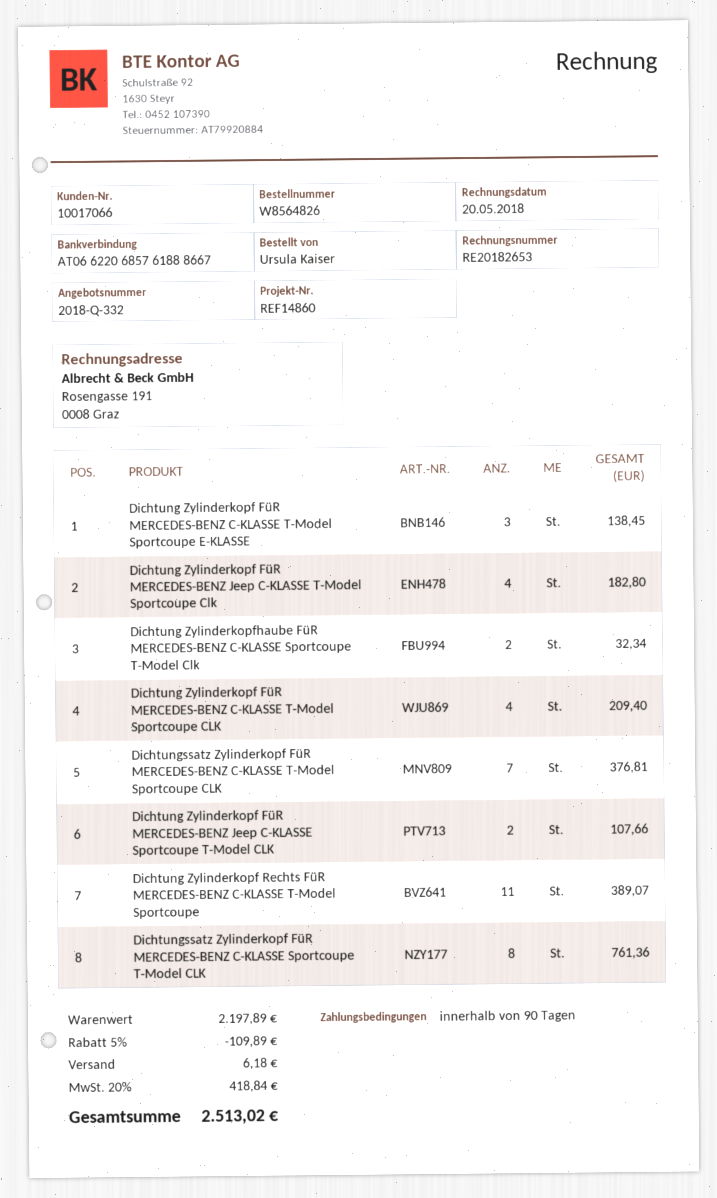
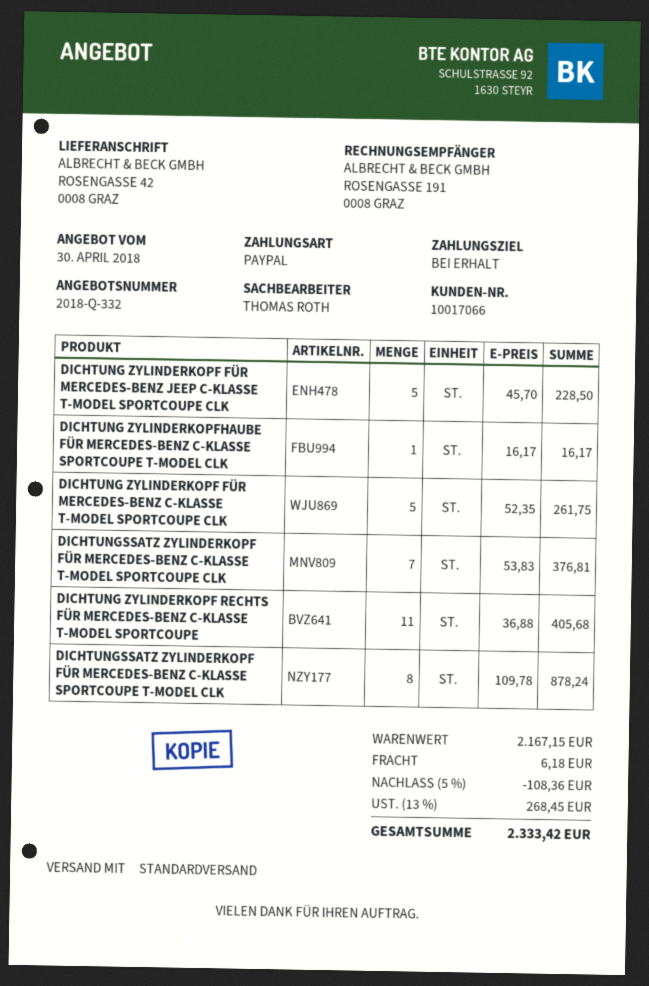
payment terms: 90 days -> on receipt
Dichtung Zylinderkopf FüR MERCEDES-BENZ C-KLASSE T-Model Sportcoupe E-KLASSE: 3 for 138.45 -> none
Dichtung Zylinderkopf FüR MERCEDES-BENZ Jeep C-KLASSE T-Model Sportcoupe Clk: 4 for 182.80 -> 5 for 228.50
Dichtung Zylinderkopfhaube FüR MERCEDES-BENZ C-KLASSE Sportcoupe T-Model Clk: 2 for 32.34 -> 1 for 16.17
Dichtung Zylinderkopf FüR MERCEDES-BENZ C-KLASSE T-Model Sportcoupe CLK: 4 for 209.40 -> 5 for 261.75
Dichtung Zylinderkopf FüR MERCEDES-BENZ Jeep C-KLASSE Sportcoupe T-Model CLK: 2 for 107.66 -> none
Dichtung Zylinderkopf Rechts FüR MERCEDES-BENZ C-KLASSE T-Model Sportcoupe: 11 for 389.07 -> 11 for 405.68
Dichtungssatz Zylinderkopf FüR MERCEDES-BENZ C-KLASSE Sportcoupe T-Model CLK: 8 for 761.36 -> 8 for 878.24
subtotal: 2197.89 -> 2167.15
discount: 5% = 109.89 -> 5% = 108.36
tax: 20% = 418.84 -> 13% = 268.45
total: 2513.02 -> 2333.42

